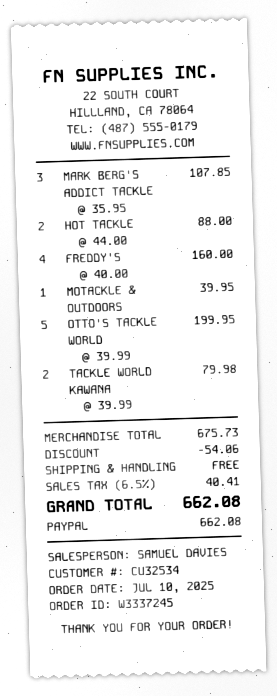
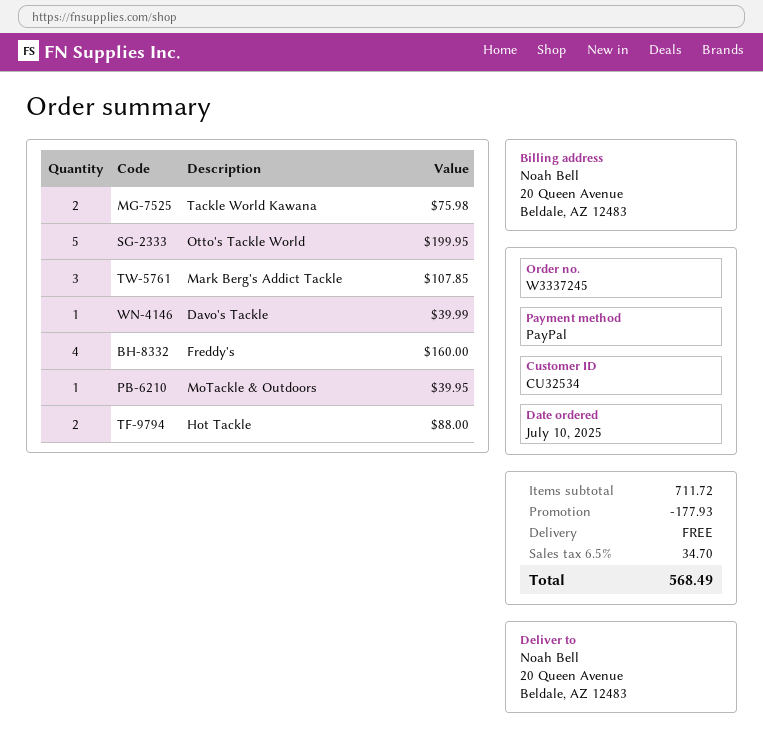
TACKLE WORLD KAWANA: 2 for 79.98 -> 2 for 75.98
Davo's Tackle: none -> 1 for 39.99
subtotal: 675.73 -> 711.72
discount: 54.06 -> 177.93
tax: 6.5% = 40.41 -> 6.5% = 34.70
total: 662.08 -> 568.49

